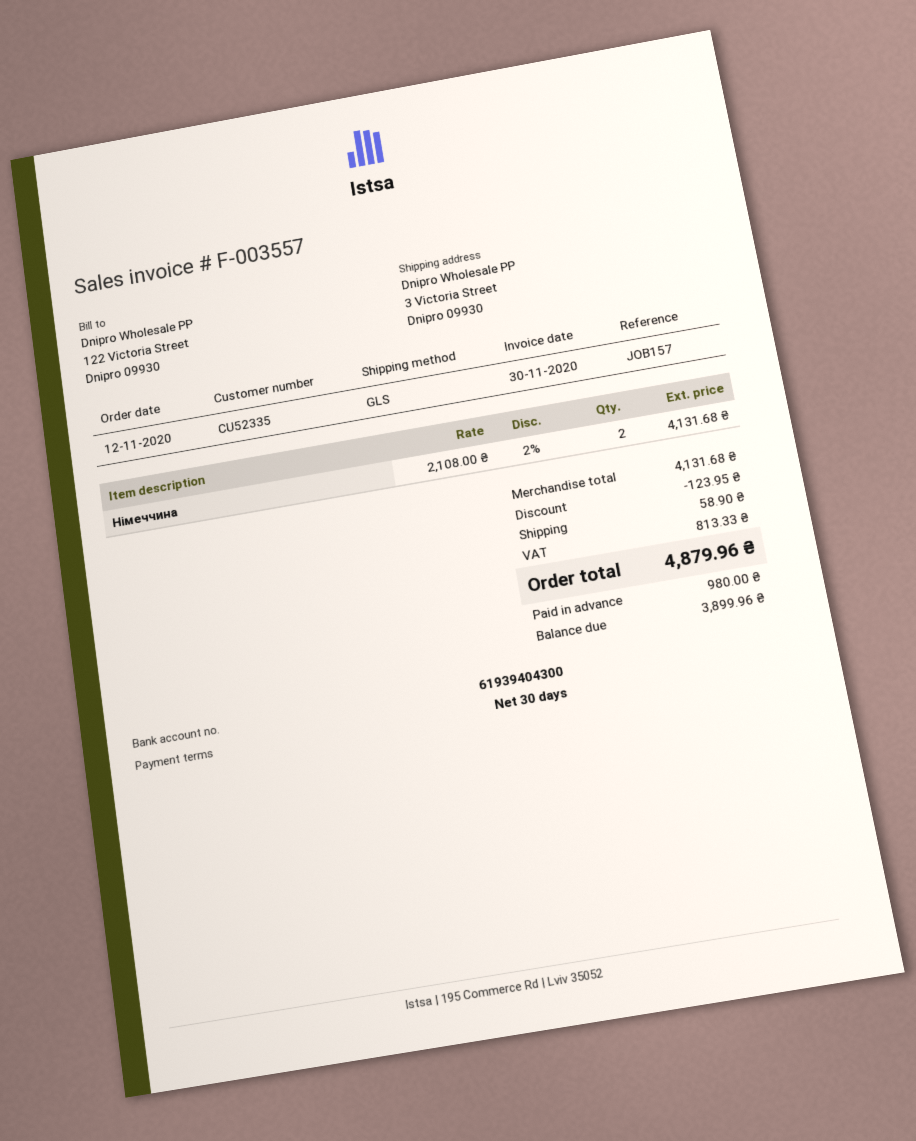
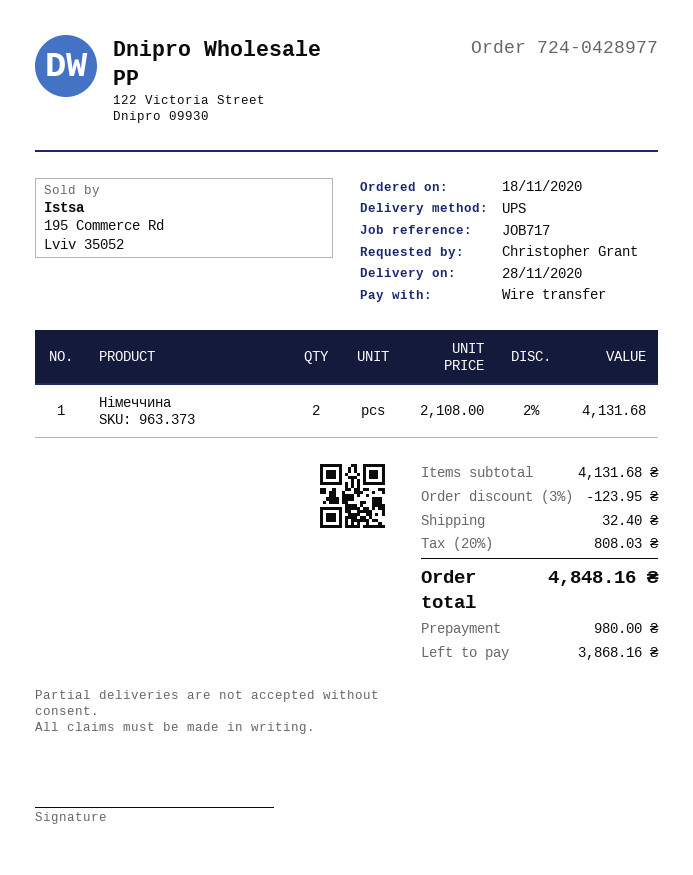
order date: 2020-11-12 -> 2020-11-18
reference: JOB157 -> JOB717
shipping method: GLS -> UPS
shipping: 58.90 -> 32.40
tax: 813.33 -> 808.03
total: 4879.96 -> 4848.16
balance: 3899.96 -> 3868.16

